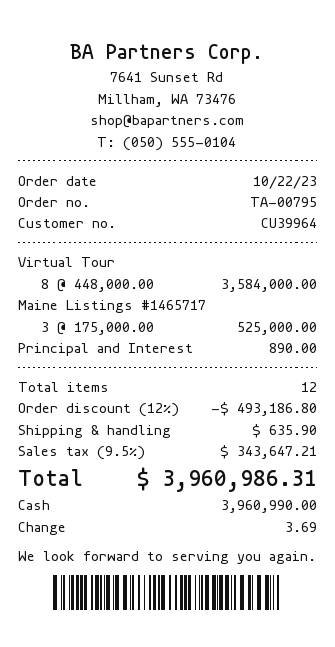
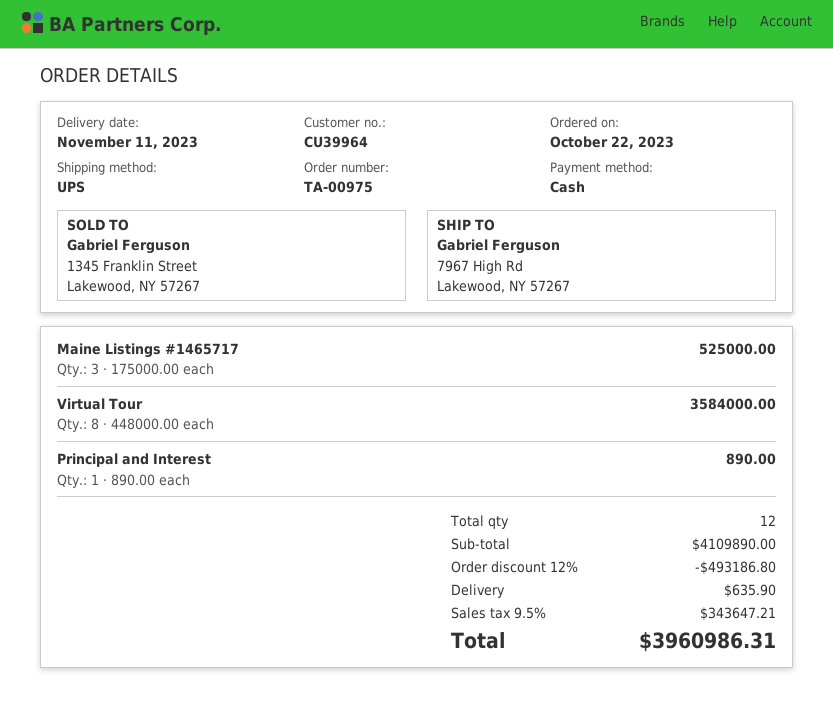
order number: TA-00795 -> TA-00975

